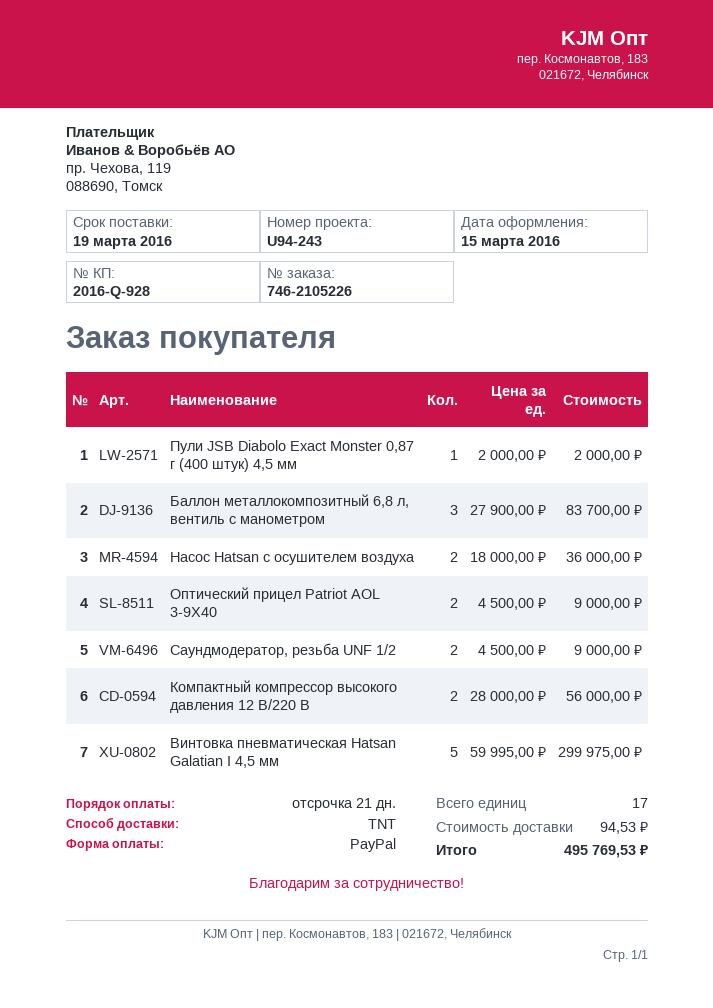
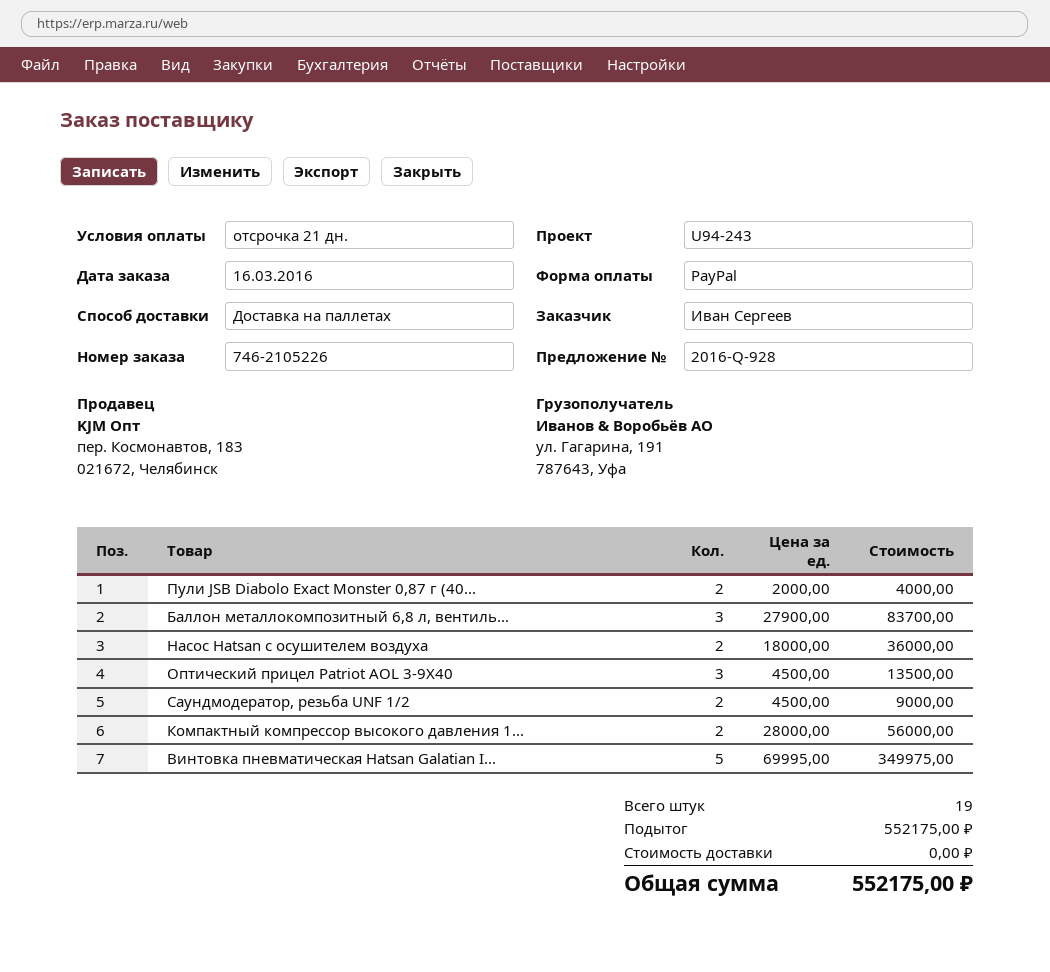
order date: 2016-03-15 -> 2016-03-16
shipping method: TNT -> pallet freight
Пули JSB Diabolo Exact Monster 0,87 г (400 штук) 4,5 мм: 1 x 2000.00 = 2000.00 -> 2 x 2000.00 = 4000.00
Оптический прицел Patriot AOL 3-9X40: 2 x 4500.00 = 9000.00 -> 3 x 4500.00 = 13500.00
Винтовка пневматическая Hatsan Galatian I 4,5 мм: 5 x 59995.00 = 299975.00 -> 5 x 69995.00 = 349975.00
total quantity: 17 -> 19
shipping: 94.53 -> 0.00
total: 495769.53 -> 552175.00

